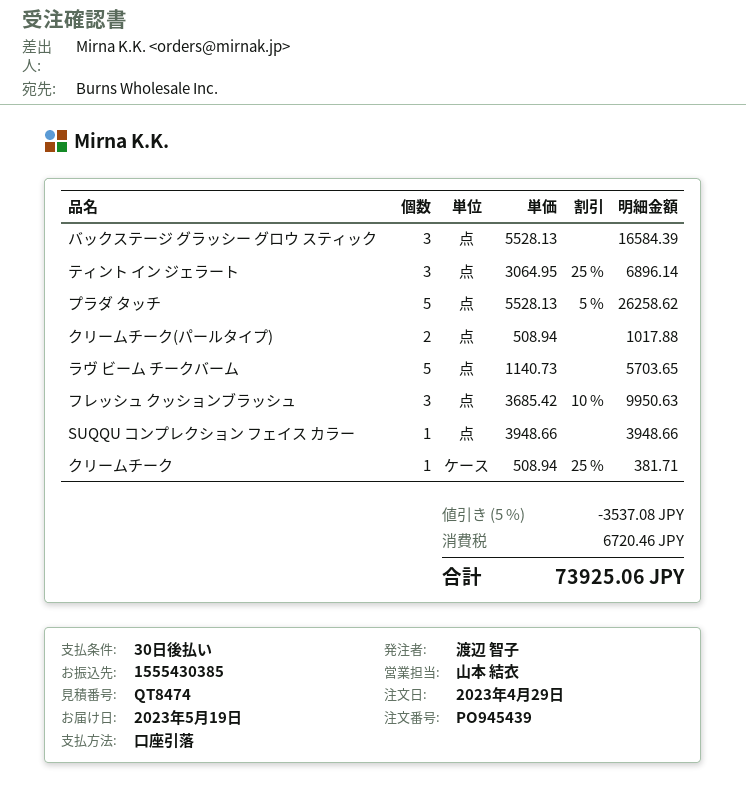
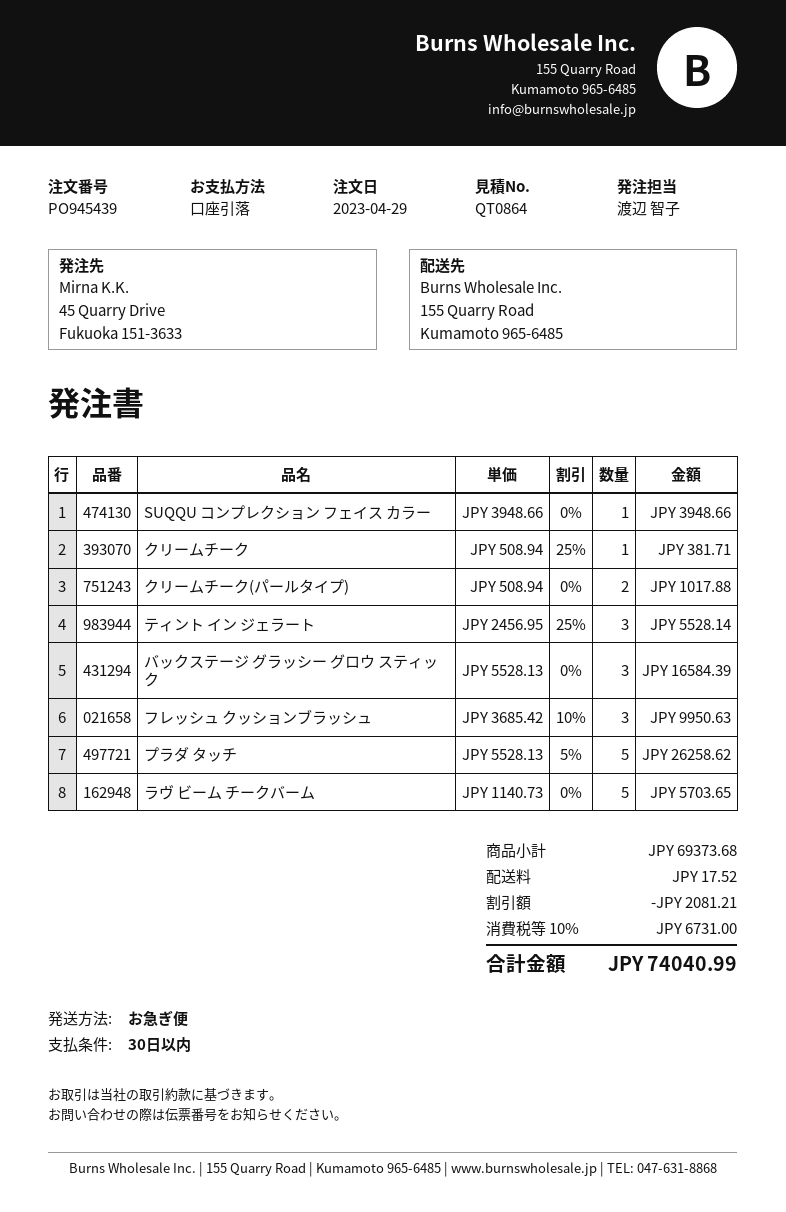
quote number: QT8474 -> QT0864
ティント イン ジェラート: 3 x 3064.95 - 25% = 6896.14 -> 3 x 2456.95 - 25% = 5528.14
discount: 3537.08 -> 2081.21
shipping: none -> 17.52
tax: 6720.46 -> 6731.00
total: 73925.06 -> 74040.99

